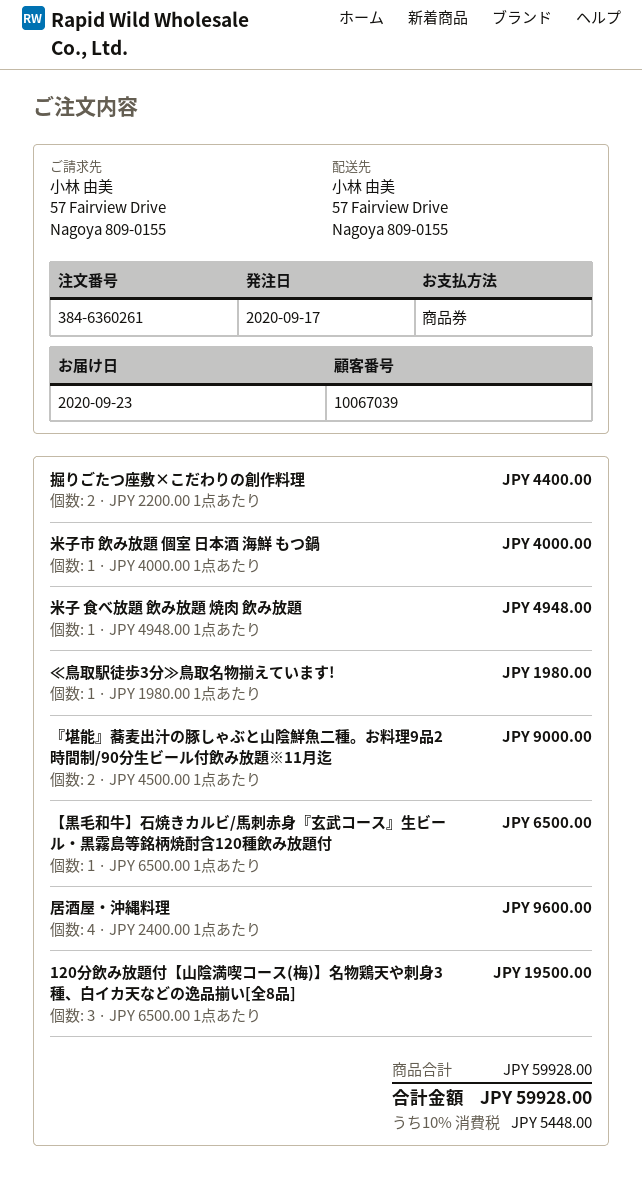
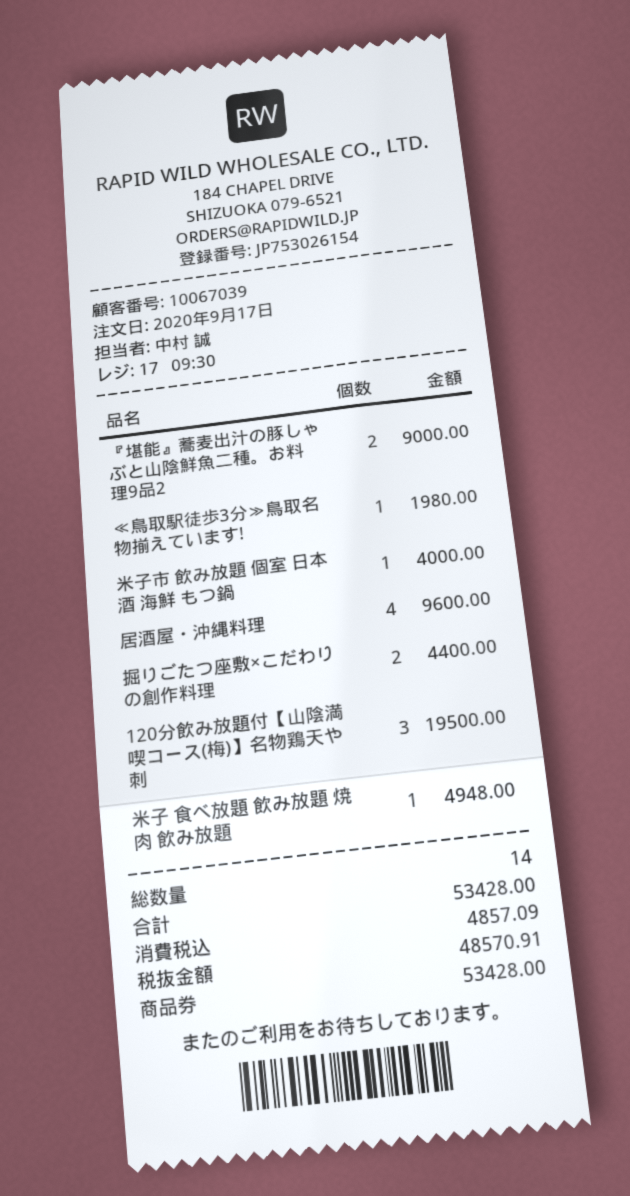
【黒毛和牛】石焼きカルビ/馬刺赤身『玄武コース』生ビール・黒霧島等銘柄焼酎含120種飲み放題付: 1 for 6500.00 -> none
tax: 5448.00 -> 4857.09
total: 59928.00 -> 53428.00

